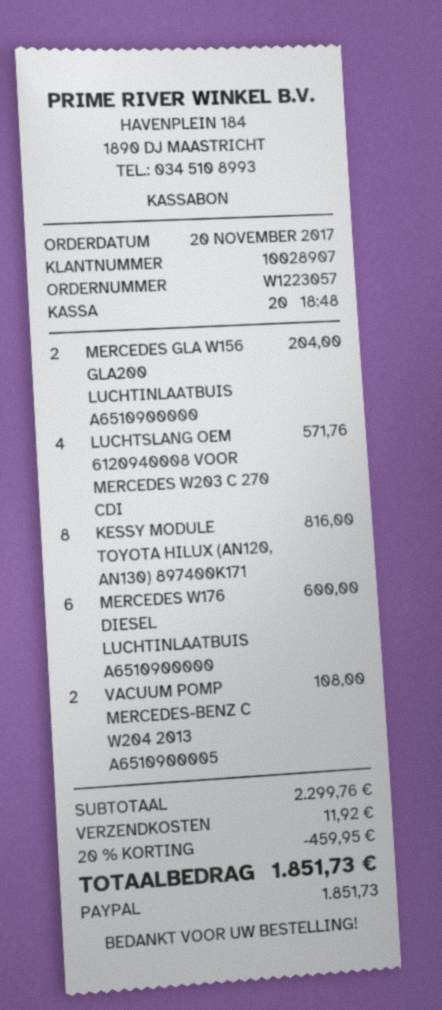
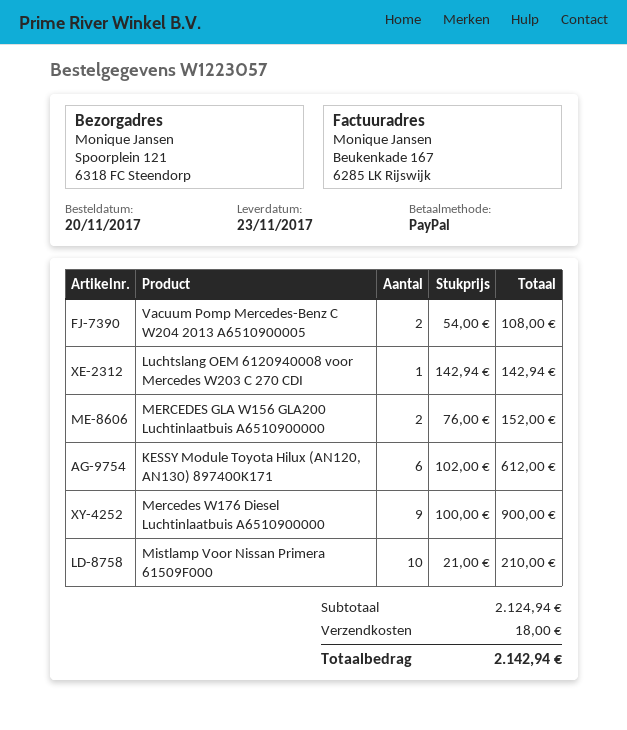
MERCEDES GLA W156 GLA200 LUCHTINLAATBUIS A6510900000: 2 for 204.00 -> 2 for 152.00
LUCHTSLANG OEM 6120940008 VOOR MERCEDES W203 C 270 CDI: 4 for 571.76 -> 1 for 142.94
KESSY MODULE TOYOTA HILUX (AN120, AN130) 897400K171: 8 for 816.00 -> 6 for 612.00
MERCEDES W176 DIESEL LUCHTINLAATBUIS A6510900000: 6 for 600.00 -> 9 for 900.00
Mistlamp Voor Nissan Primera 61509F000: none -> 10 for 210.00
subtotal: 2299.76 -> 2124.94
discount: 20% = 459.95 -> none
shipping: 11.92 -> 18.00
total: 1851.73 -> 2142.94

